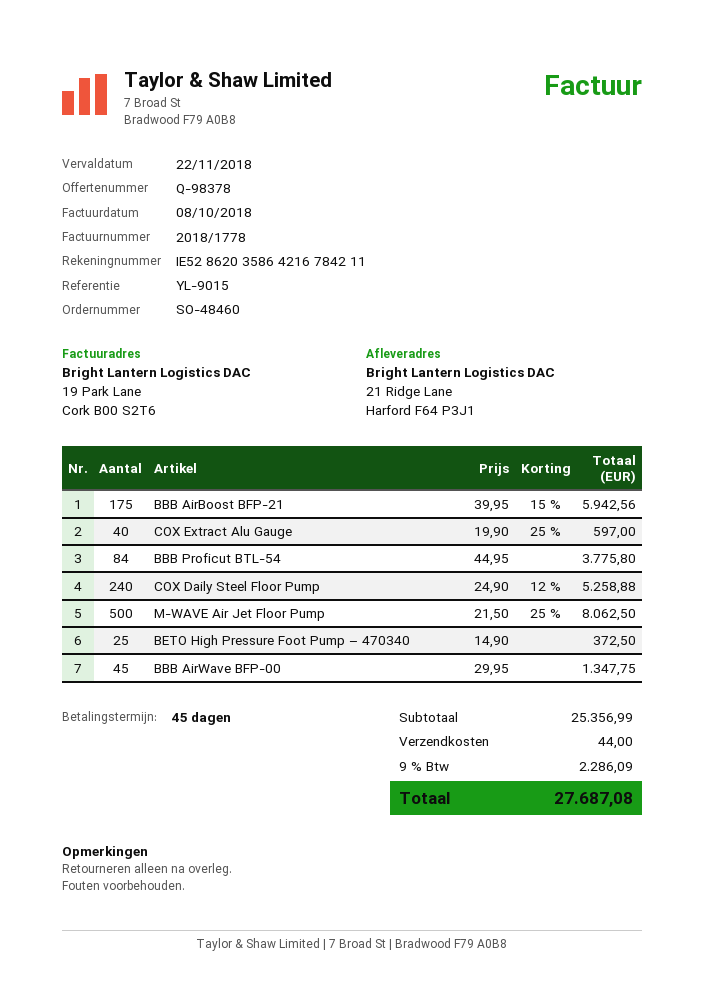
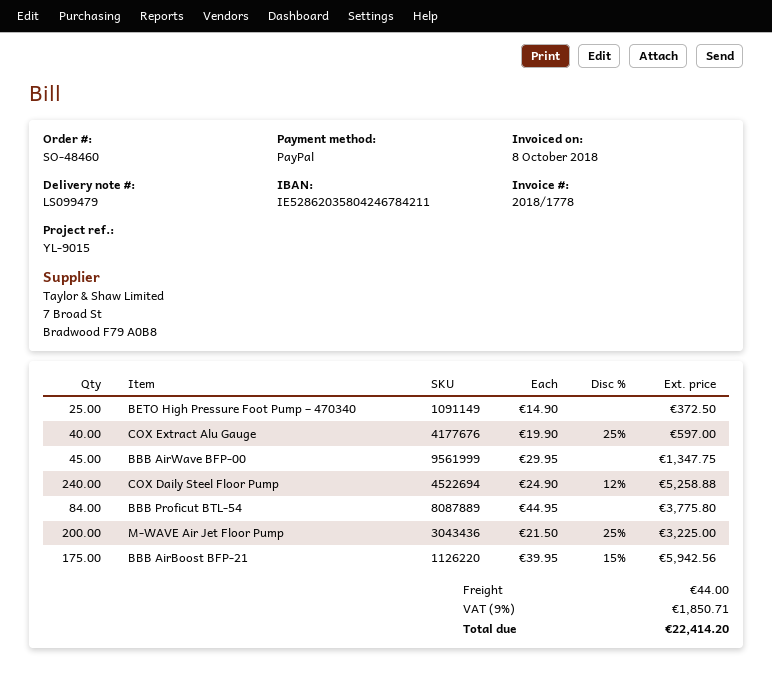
bank account: IE52862035864216784211 -> IE52862035804246784211
M-WAVE Air Jet Floor Pump: 500 x 21.50 - 25% = 8062.50 -> 200 x 21.50 - 25% = 3225.00
tax: 9% = 2286.09 -> 9% = 1850.71
total: 27687.08 -> 22414.20

